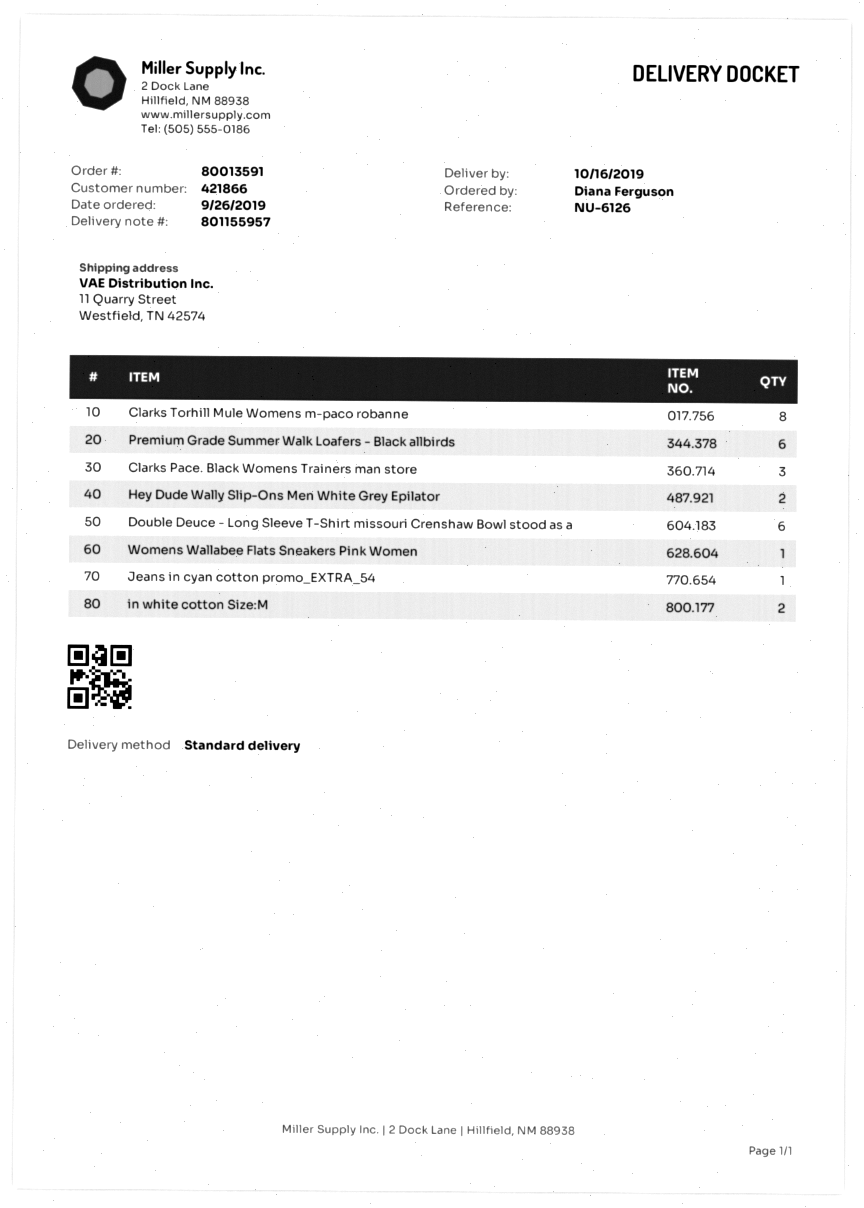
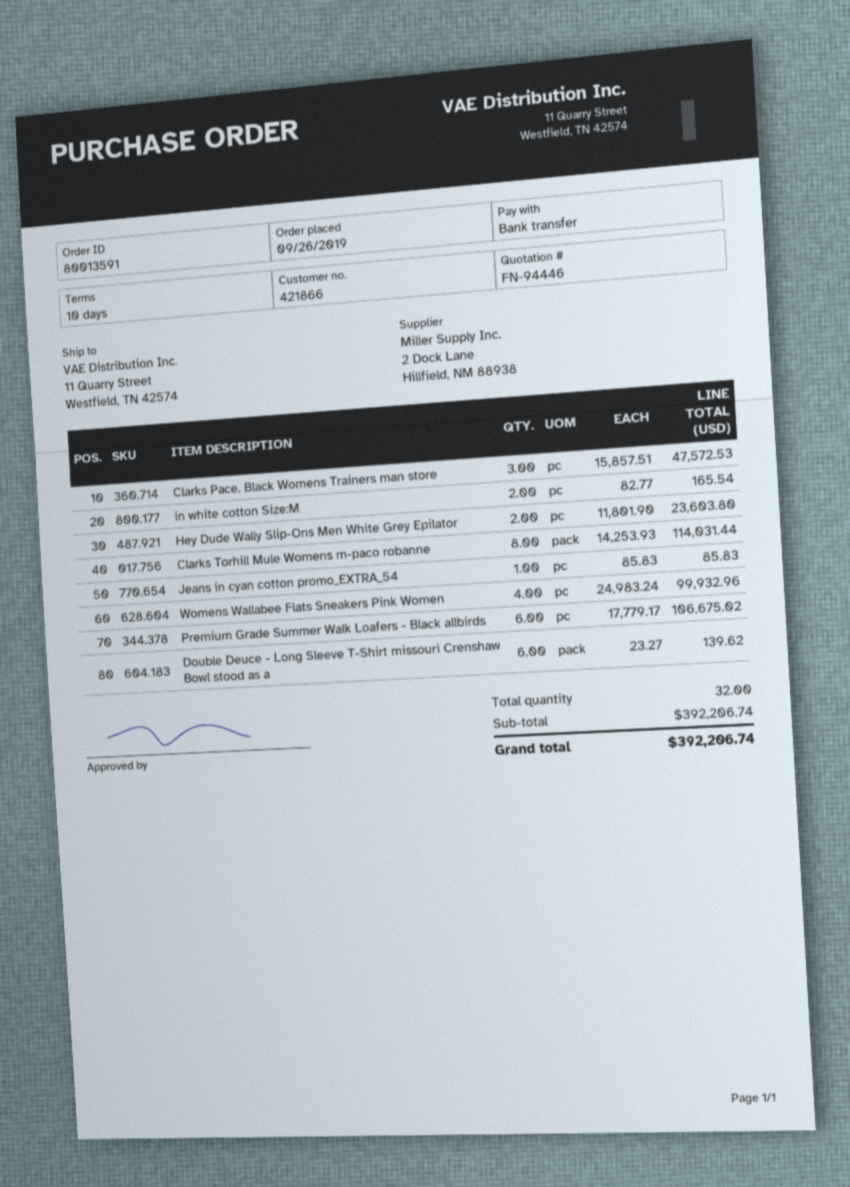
Womens Wallabee Flats Sneakers Pink Women: 1 -> 4

